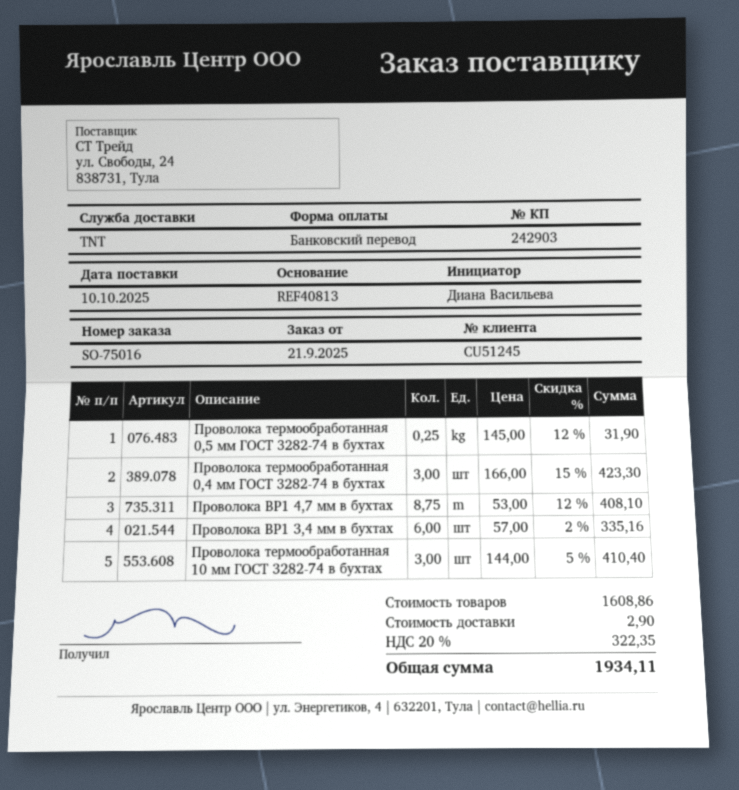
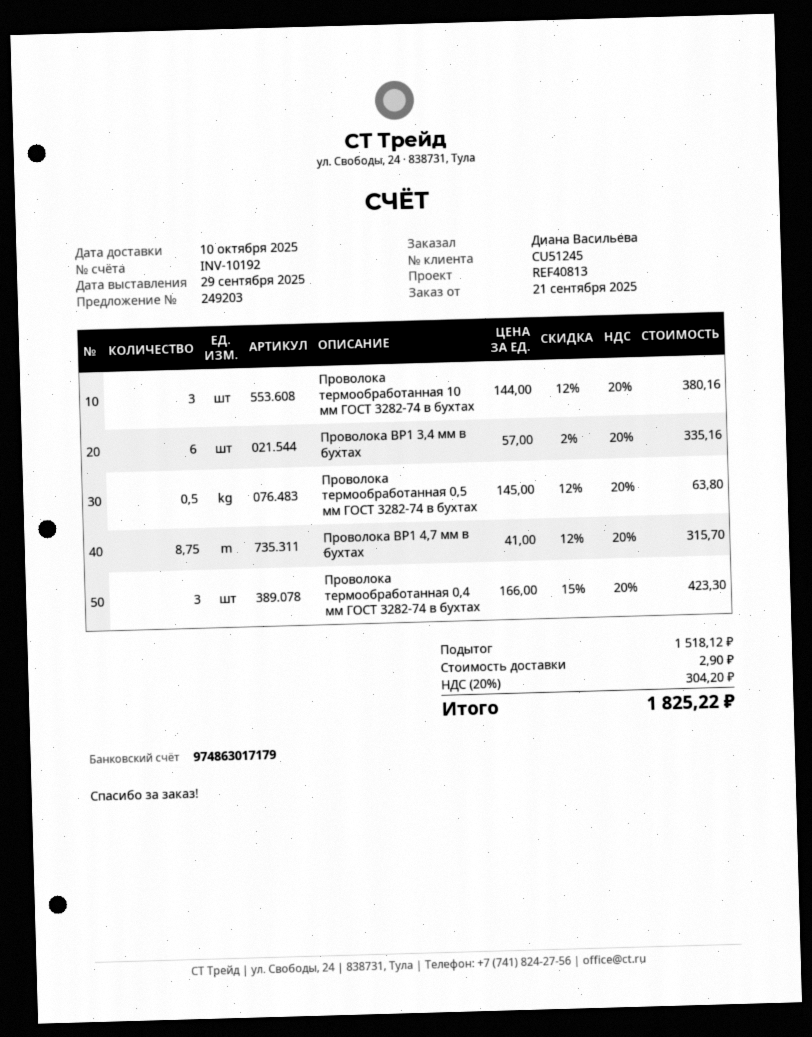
quote number: 242903 -> 249203
Проволока термообработанная 0,5 мм ГОСТ 3282-74 в бухтах: 0.25 x 145.00 - 12% = 31.90 -> 0.5 x 145.00 - 12% = 63.80
Проволока ВР1 4,7 мм в бухтах: 8.75 x 53.00 - 12% = 408.10 -> 8.75 x 41.00 - 12% = 315.70
Проволока термообработанная 10 мм ГОСТ 3282-74 в бухтах: 3 x 144.00 - 5% = 410.40 -> 3 x 144.00 - 12% = 380.16
subtotal: 1608.86 -> 1518.12
tax: 20% = 322.35 -> 20% = 304.20
total: 1934.11 -> 1825.22

